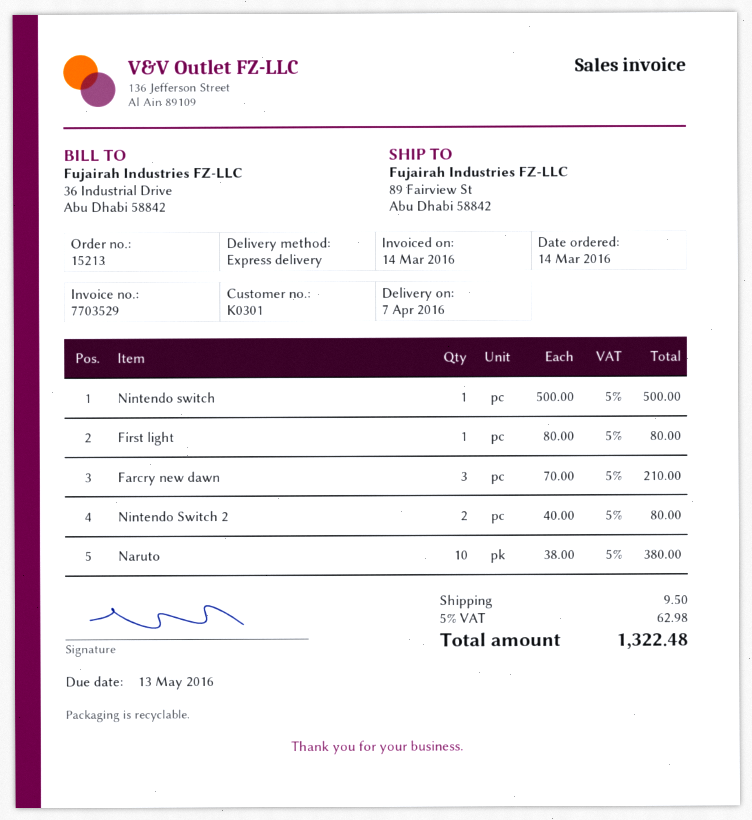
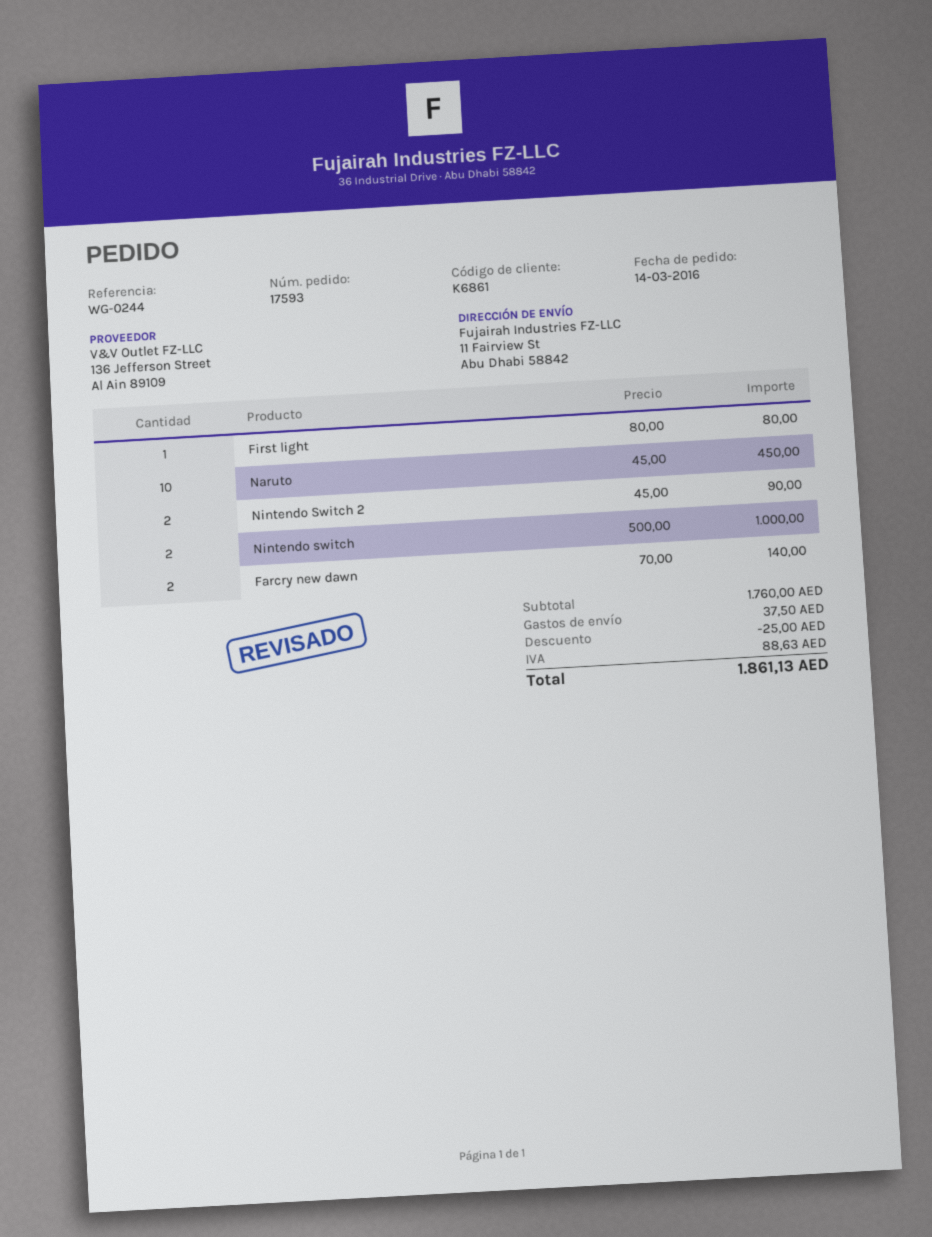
order number: 15213 -> 17593
customer number: K0301 -> K6861
ship to: 89 Fairview St, Abu Dhabi 58842 -> 11 Fairview St, Abu Dhabi 58842
Nintendo switch: 1 x 500.00 = 500.00 -> 2 x 500.00 = 1000.00
Farcry new dawn: 3 x 70.00 = 210.00 -> 2 x 70.00 = 140.00
Nintendo Switch 2: 2 x 40.00 = 80.00 -> 2 x 45.00 = 90.00
Naruto: 10 x 38.00 = 380.00 -> 10 x 45.00 = 450.00
discount: none -> 25.00
shipping: 9.50 -> 37.50
tax: 62.98 -> 88.63
total: 1322.48 -> 1861.13

